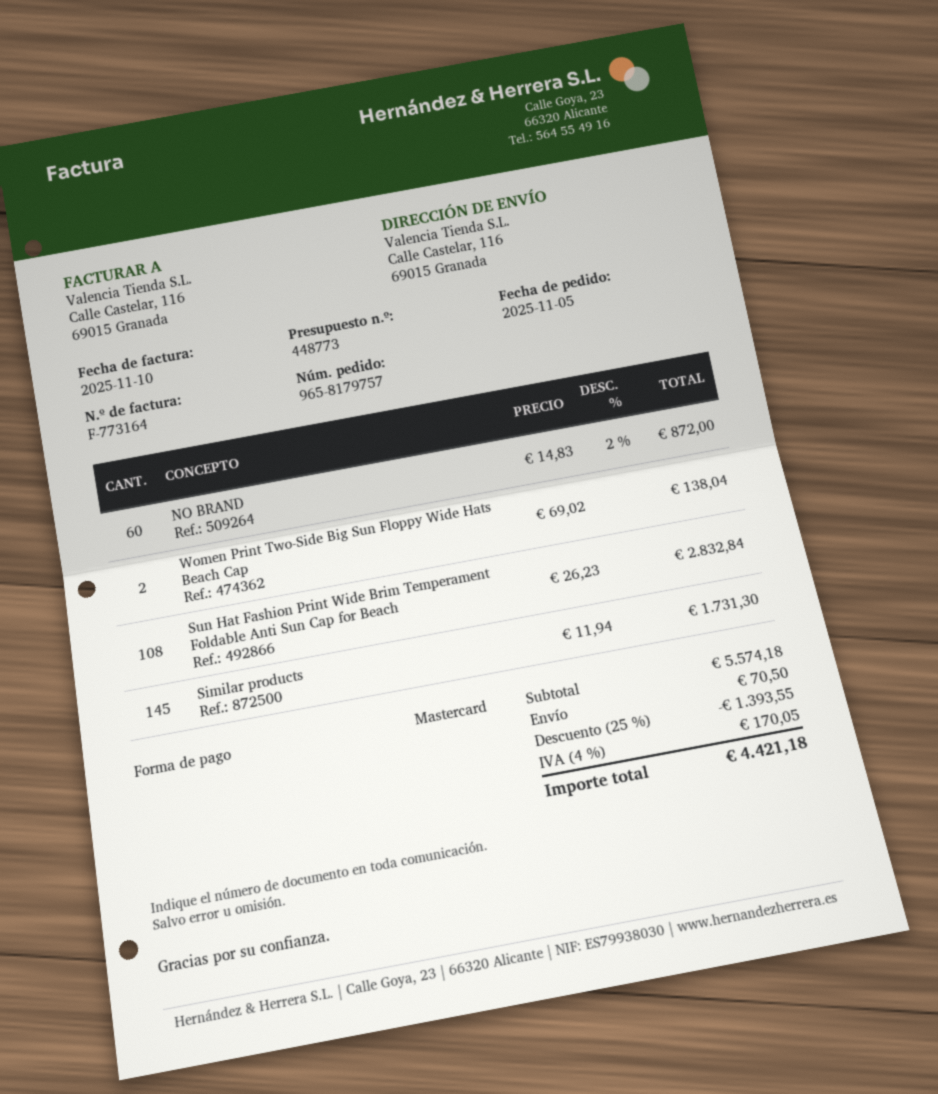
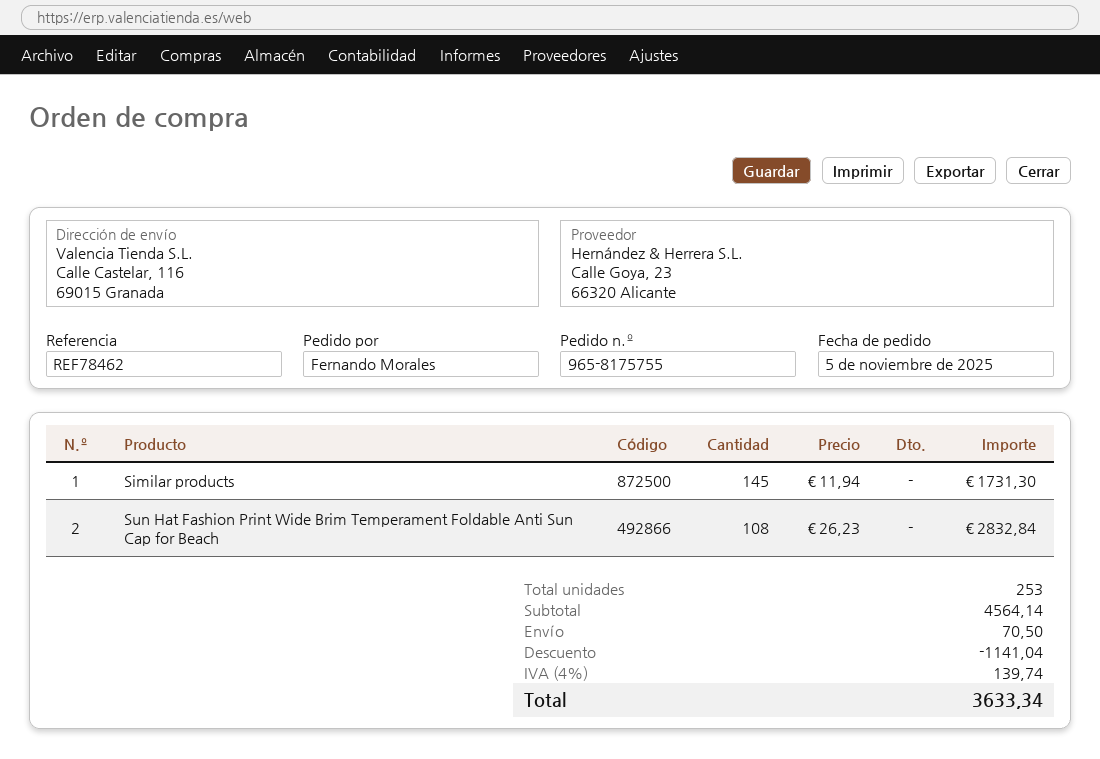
order number: 965-8179757 -> 965-8175755
NO BRAND: 60 x 14.83 - 2% = 872.00 -> none
Women Print Two-Side Big Sun Floppy Wide Hats Beach Cap: 2 x 69.02 = 138.04 -> none
subtotal: 5574.18 -> 4564.14
discount: 1393.55 -> 1141.04
tax: 4% = 170.05 -> 4% = 139.74
total: 4421.18 -> 3633.34

